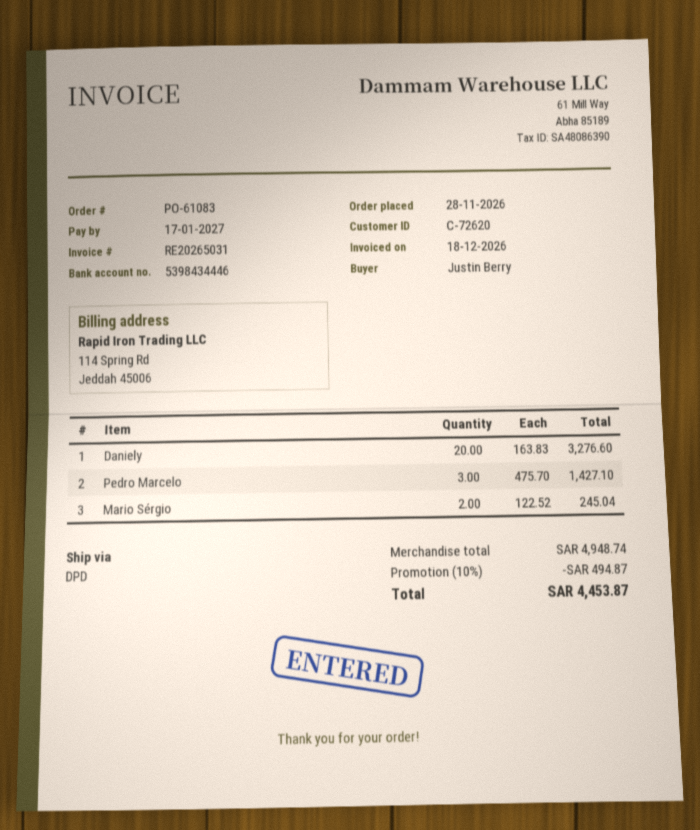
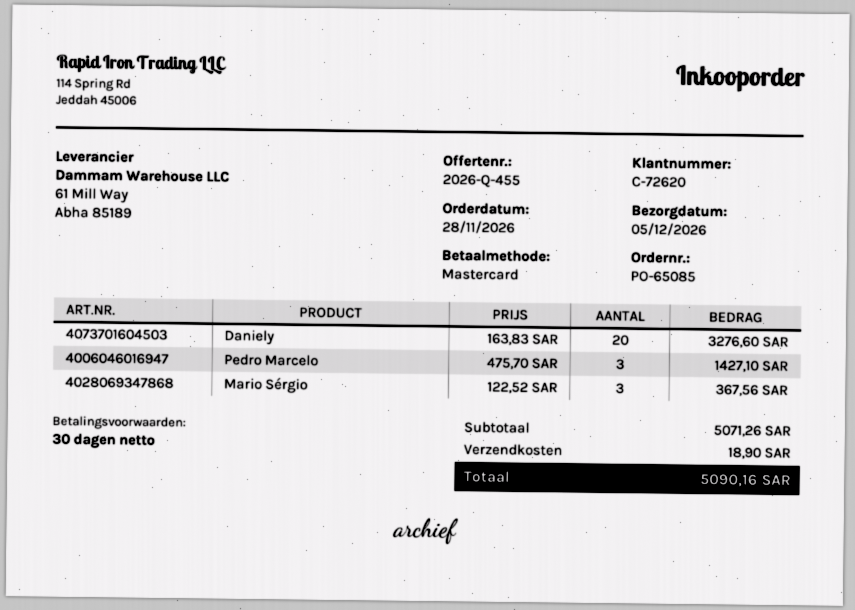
order number: PO-61083 -> PO-65085
Mario Sérgio: 2 x 122.52 = 245.04 -> 3 x 122.52 = 367.56
subtotal: 4948.74 -> 5071.26
discount: 10% = 494.87 -> none
shipping: none -> 18.90
total: 4453.87 -> 5090.16

